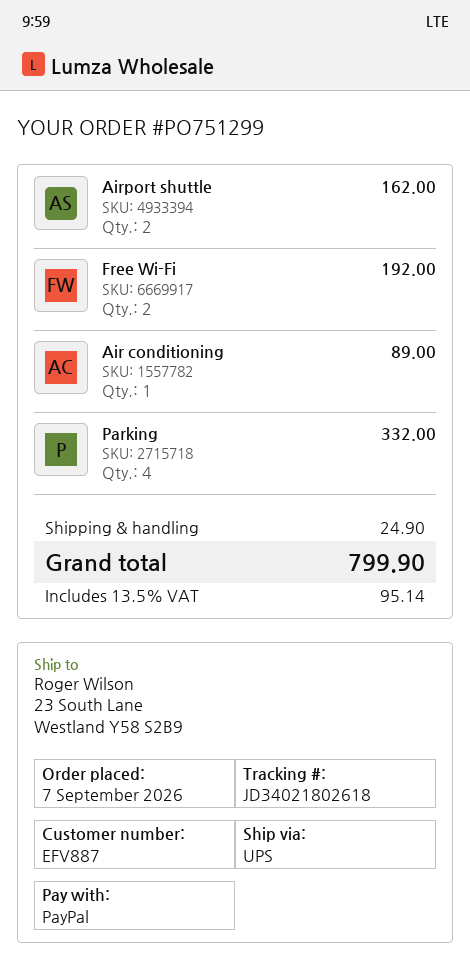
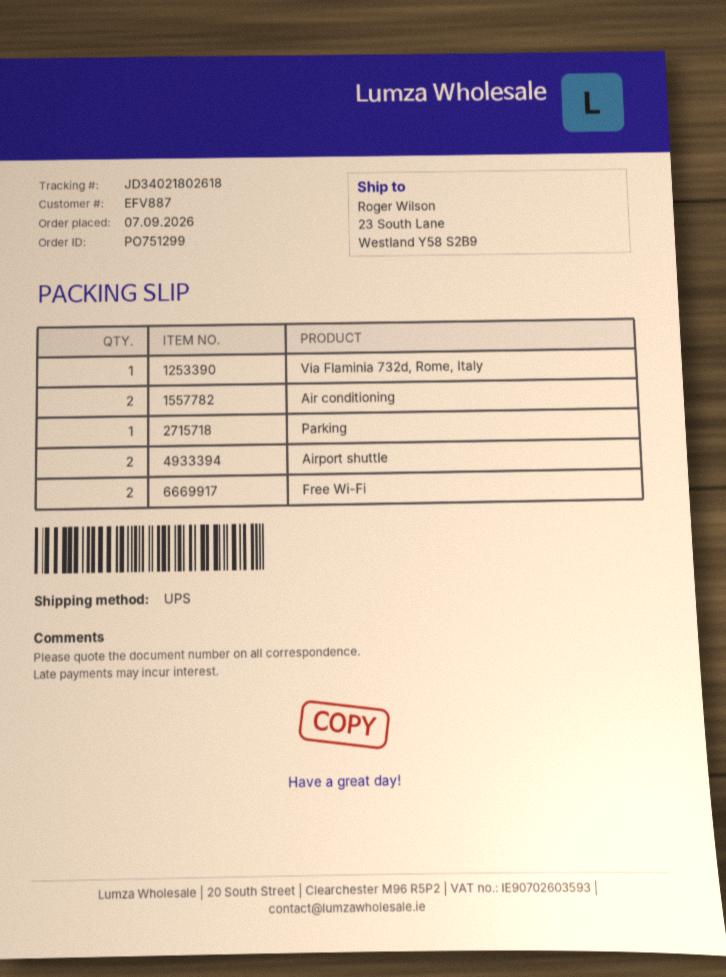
Air conditioning: 1 -> 2
Parking: 4 -> 1
Via Flaminia 732d, Rome, Italy: none -> 1

